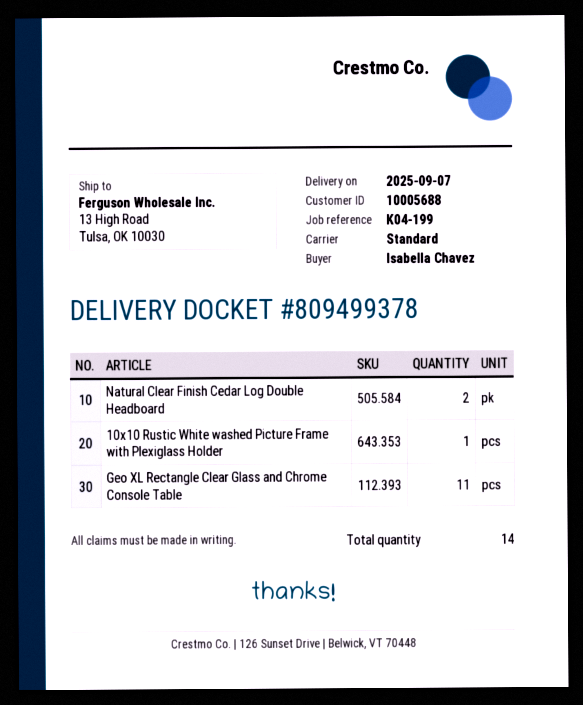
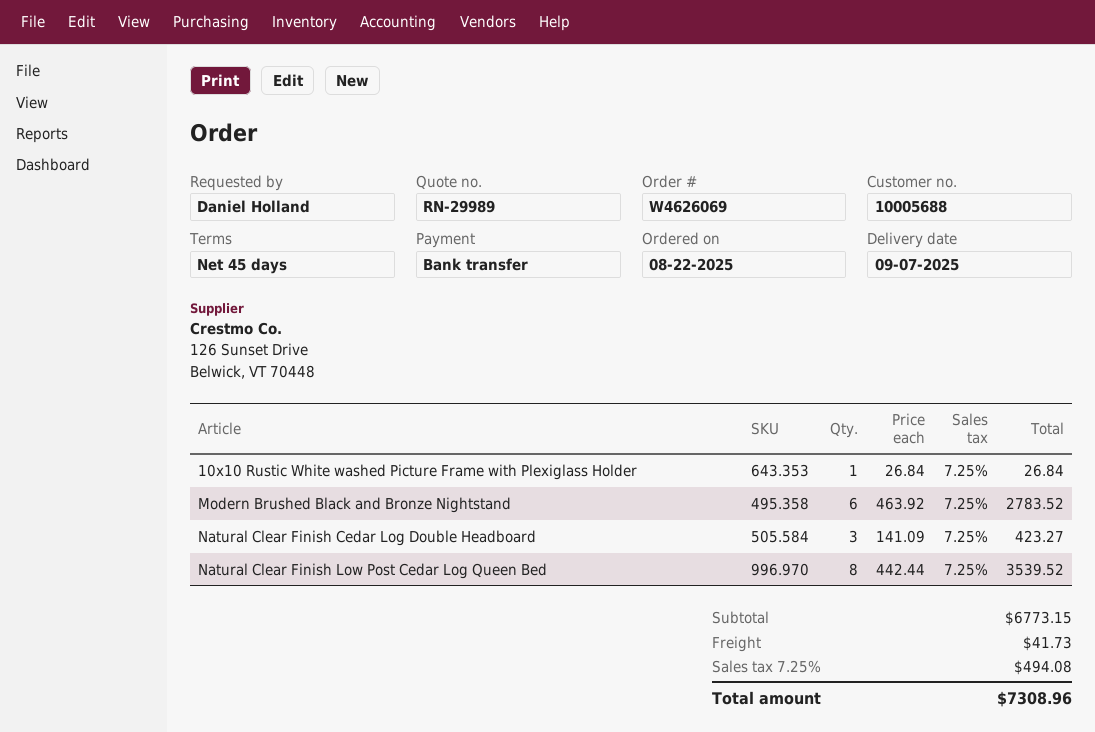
ordered by: Isabella Chavez -> Daniel Holland
Natural Clear Finish Cedar Log Double Headboard: 2 -> 3
Geo XL Rectangle Clear Glass and Chrome Console Table: 11 -> none
Modern Brushed Black and Bronze Nightstand: none -> 6
Natural Clear Finish Low Post Cedar Log Queen Bed: none -> 8

